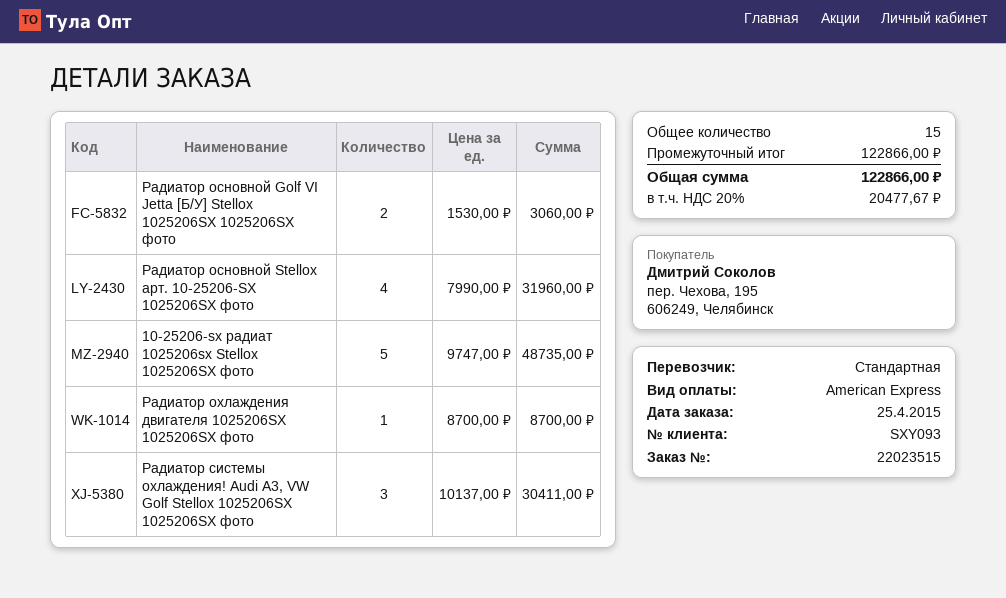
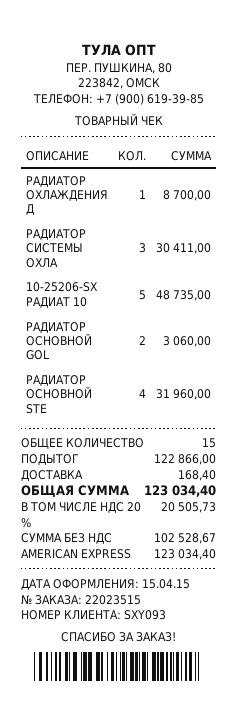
order date: 2015-04-25 -> 2015-04-15
shipping: none -> 168.40
tax: 20% = 20477.67 -> 20% = 20505.73
total: 122866.00 -> 123034.40

